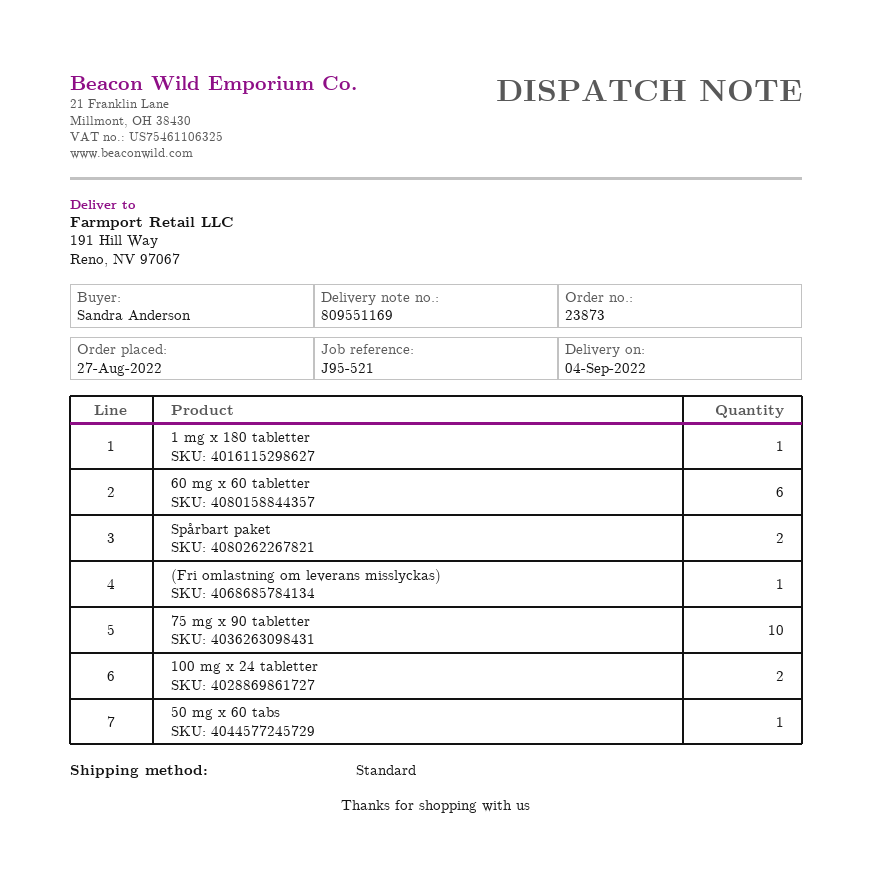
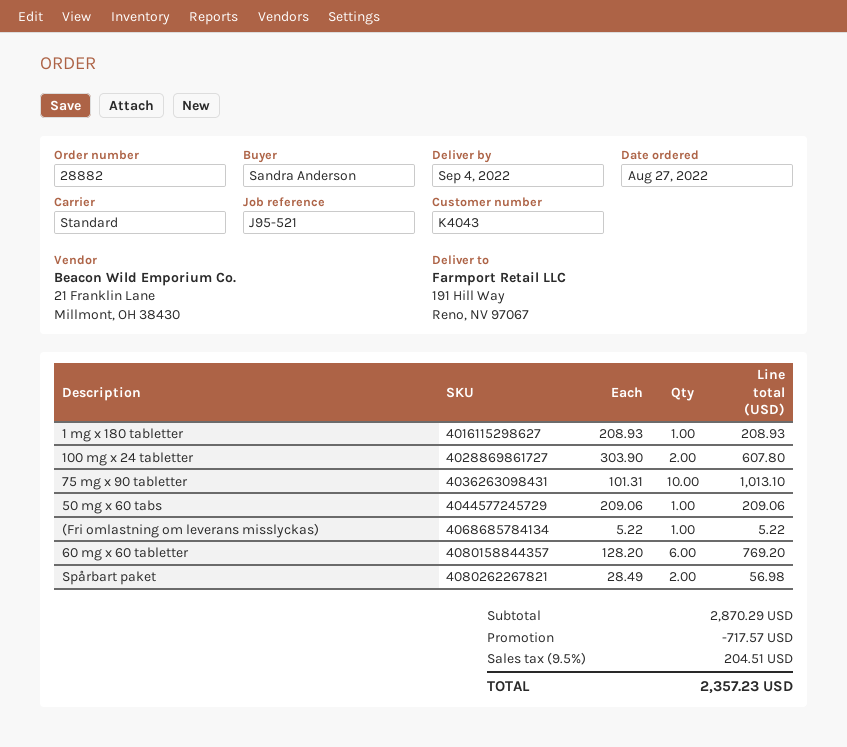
order number: 23873 -> 28882

